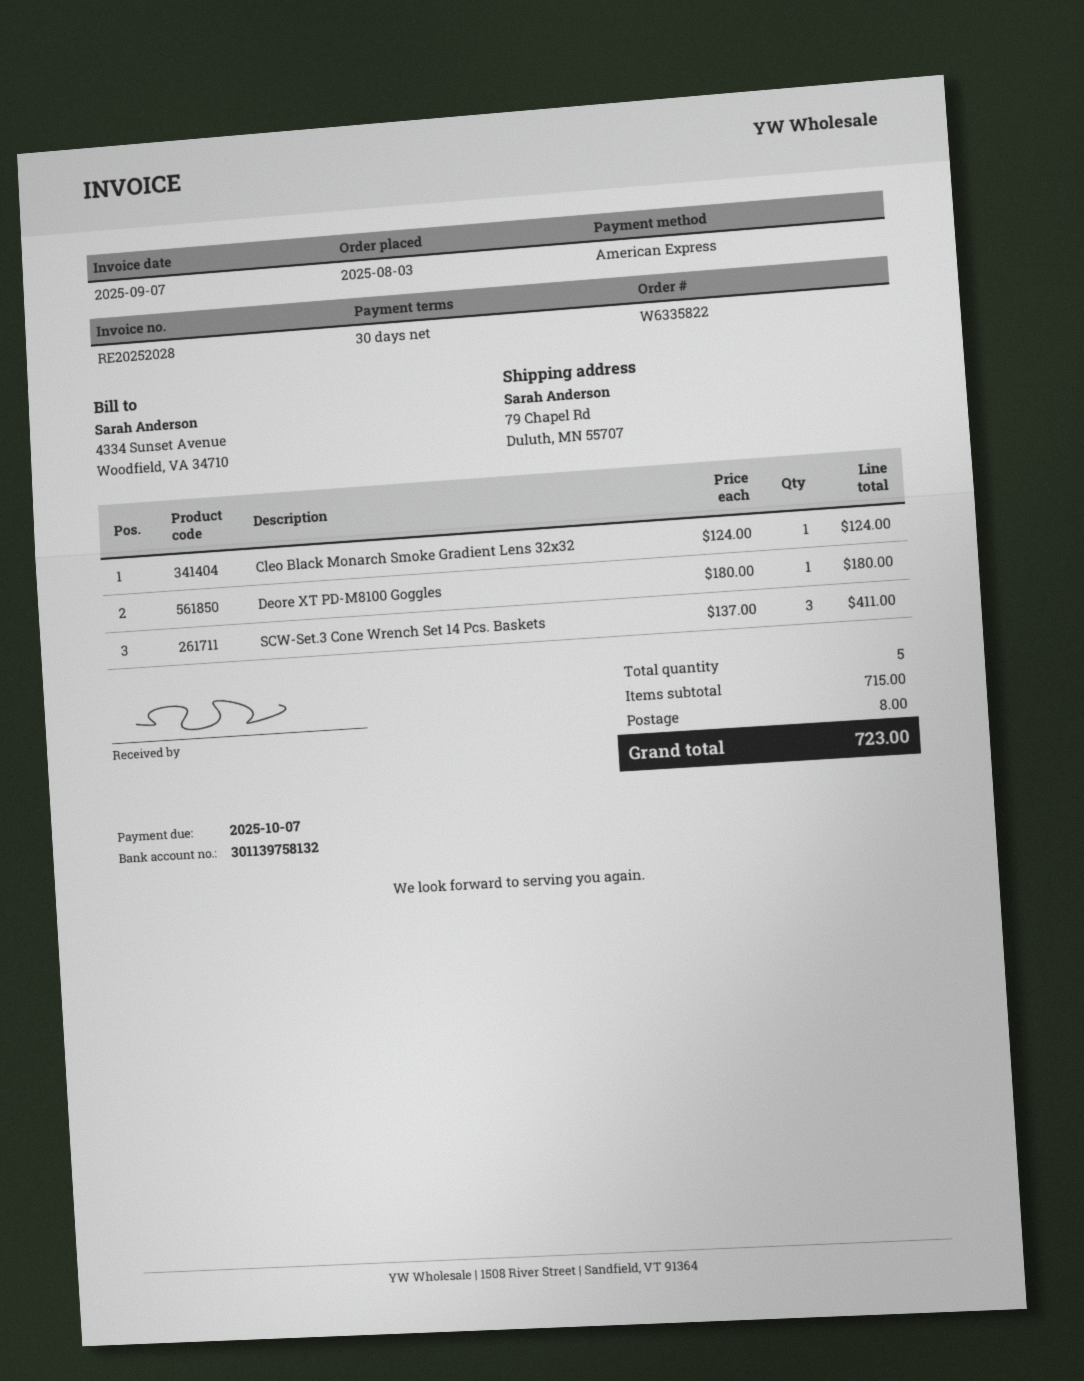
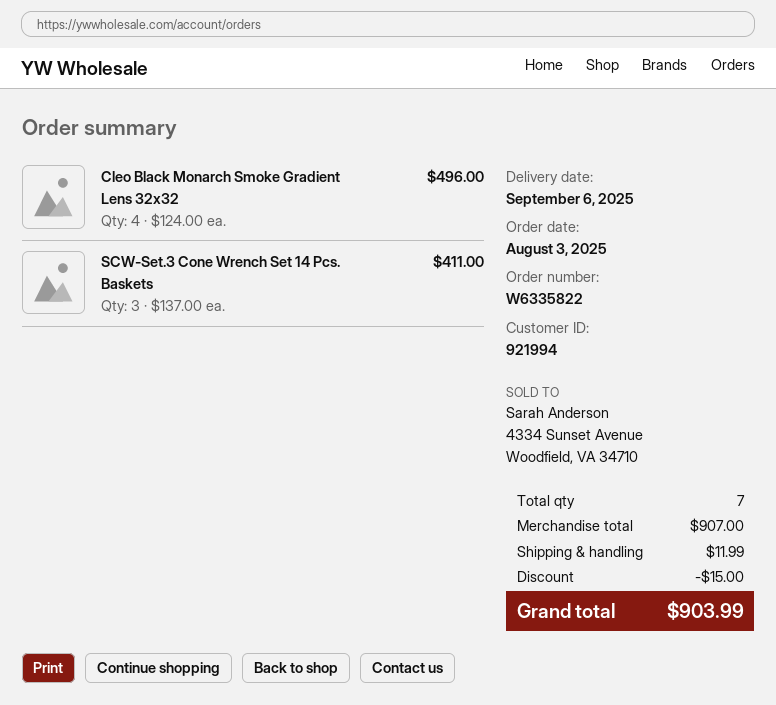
Cleo Black Monarch Smoke Gradient Lens 32x32: 1 x 124.00 = 124.00 -> 4 x 124.00 = 496.00
Deore XT PD-M8100 Goggles: 1 x 180.00 = 180.00 -> none
total quantity: 5 -> 7
subtotal: 715.00 -> 907.00
discount: none -> 15.00
shipping: 8.00 -> 11.99
total: 723.00 -> 903.99

